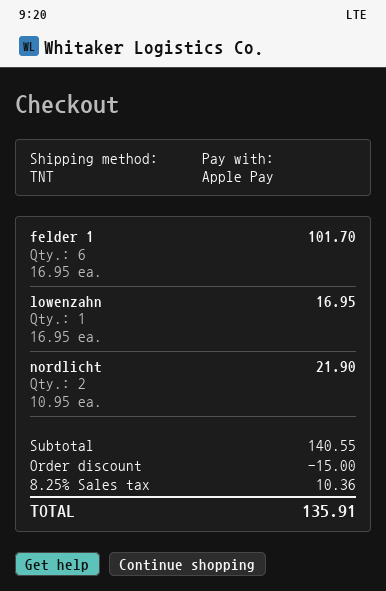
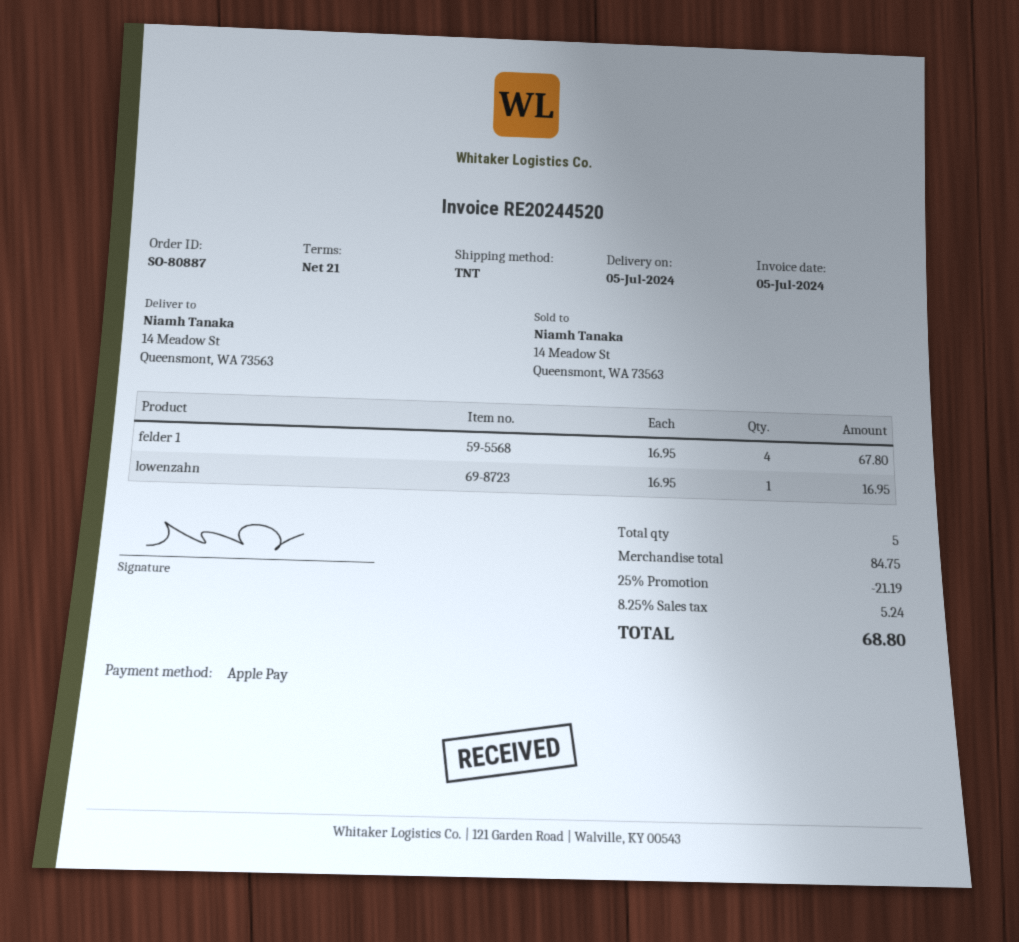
felder 1: 6 x 16.95 = 101.70 -> 4 x 16.95 = 67.80
nordlicht: 2 x 10.95 = 21.90 -> none
subtotal: 140.55 -> 84.75
discount: 15.00 -> 21.19
tax: 8.25% = 10.36 -> 8.25% = 5.24
total: 135.91 -> 68.80

